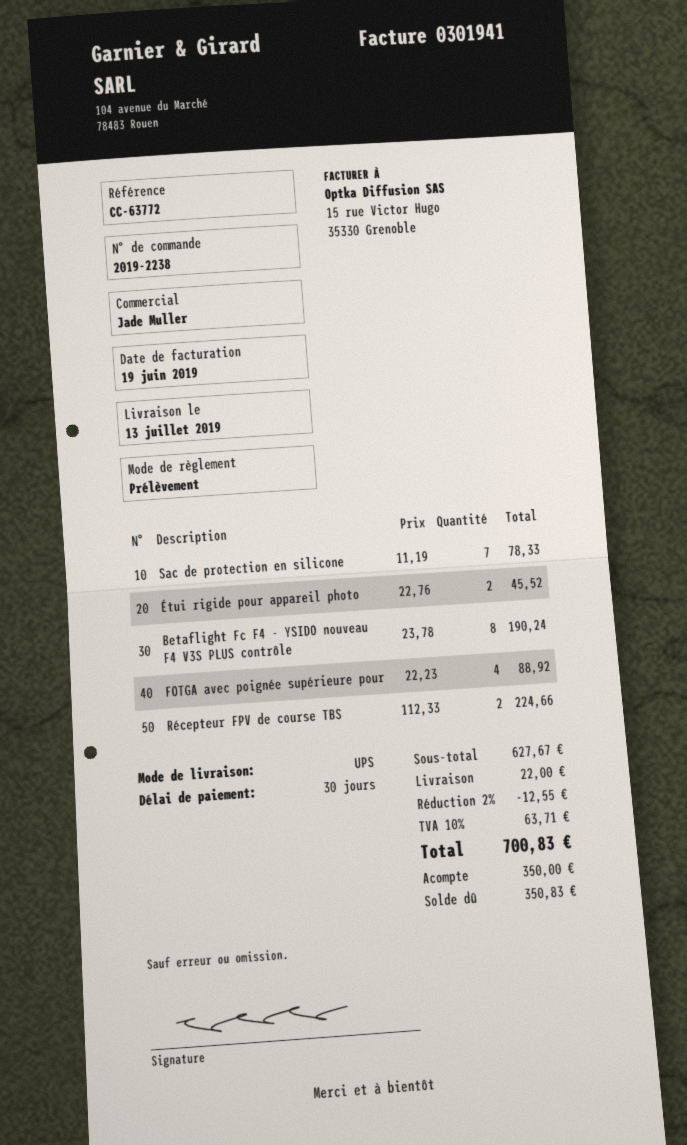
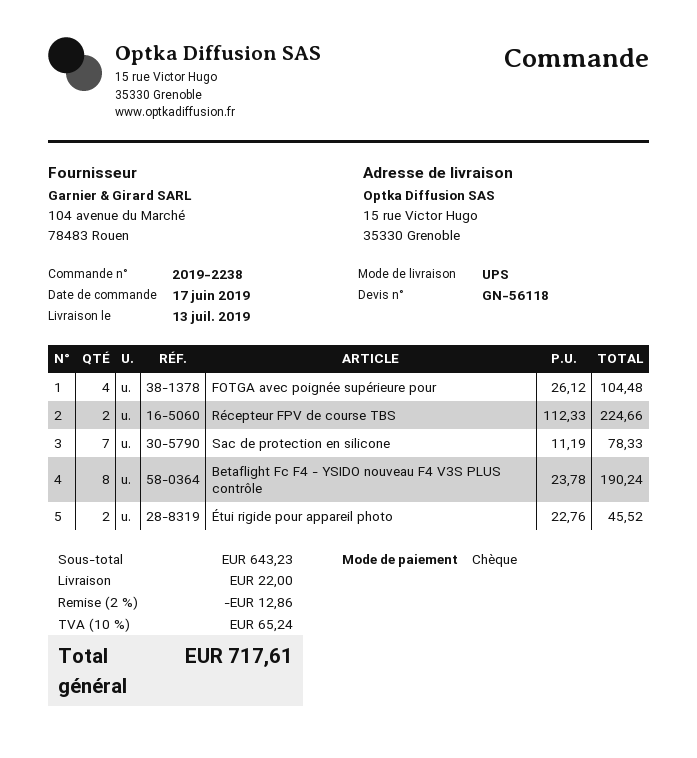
payment method: direct debit -> cheque
FOTGA avec poignée supérieure pour: 4 x 22.23 = 88.92 -> 4 x 26.12 = 104.48
subtotal: 627.67 -> 643.23
discount: 2% = 12.55 -> 2% = 12.86
tax: 10% = 63.71 -> 10% = 65.24
total: 700.83 -> 717.61

